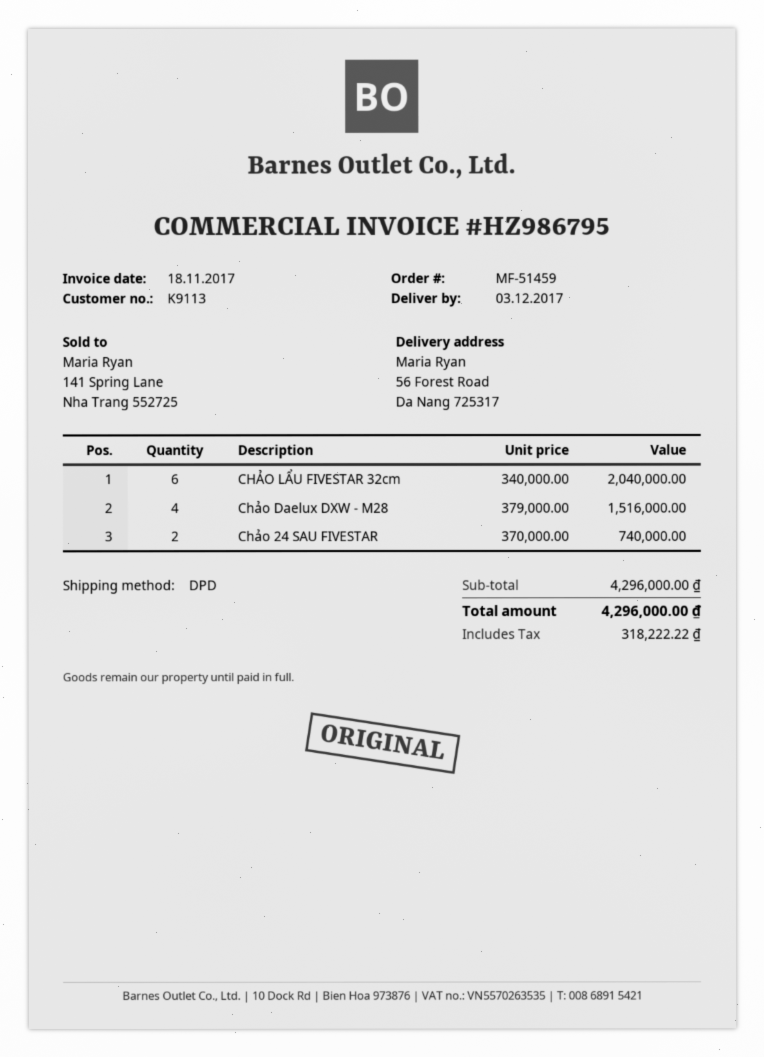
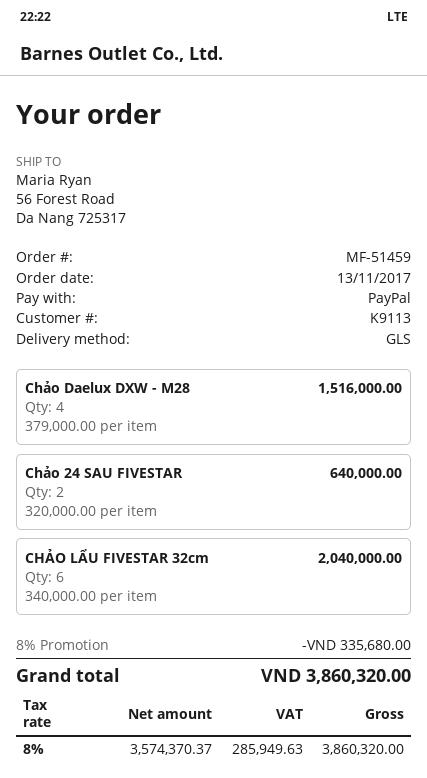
shipping method: DPD -> GLS
Chảo 24 SAU FIVESTAR: 2 x 370000.00 = 740000.00 -> 2 x 320000.00 = 640000.00
discount: none -> 8% = 335680.00
tax: 318222.22 -> 285949.63
total: 4296000.00 -> 3860320.00

